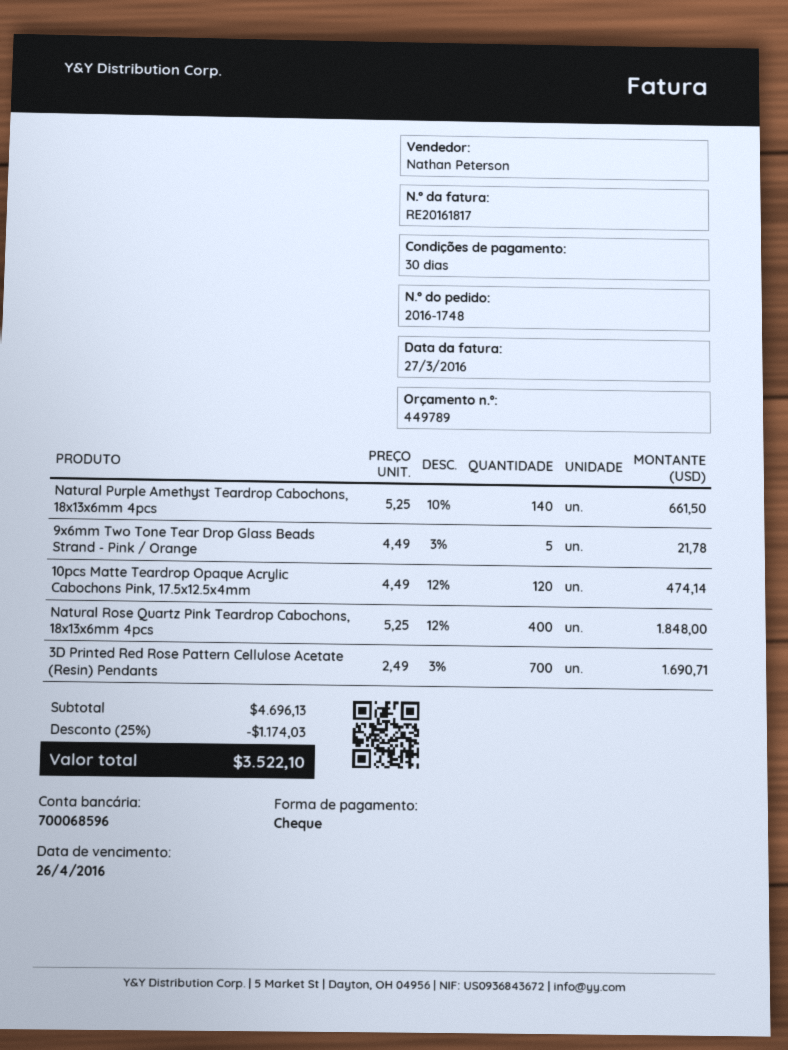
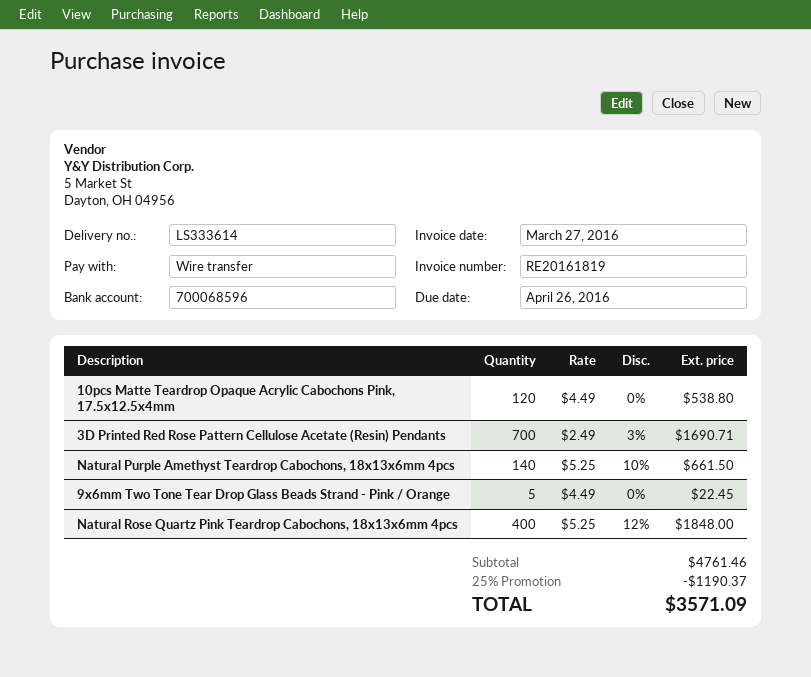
invoice number: RE20161817 -> RE20161819
payment method: cheque -> bank transfer
9x6mm Two Tone Tear Drop Glass Beads Strand - Pink / Orange: 5 x 4.49 - 3% = 21.78 -> 5 x 4.49 = 22.45
10pcs Matte Teardrop Opaque Acrylic Cabochons Pink, 17.5x12.5x4mm: 120 x 4.49 - 12% = 474.14 -> 120 x 4.49 = 538.80
subtotal: 4696.13 -> 4761.46
discount: 25% = 1174.03 -> 25% = 1190.37
total: 3522.10 -> 3571.09

